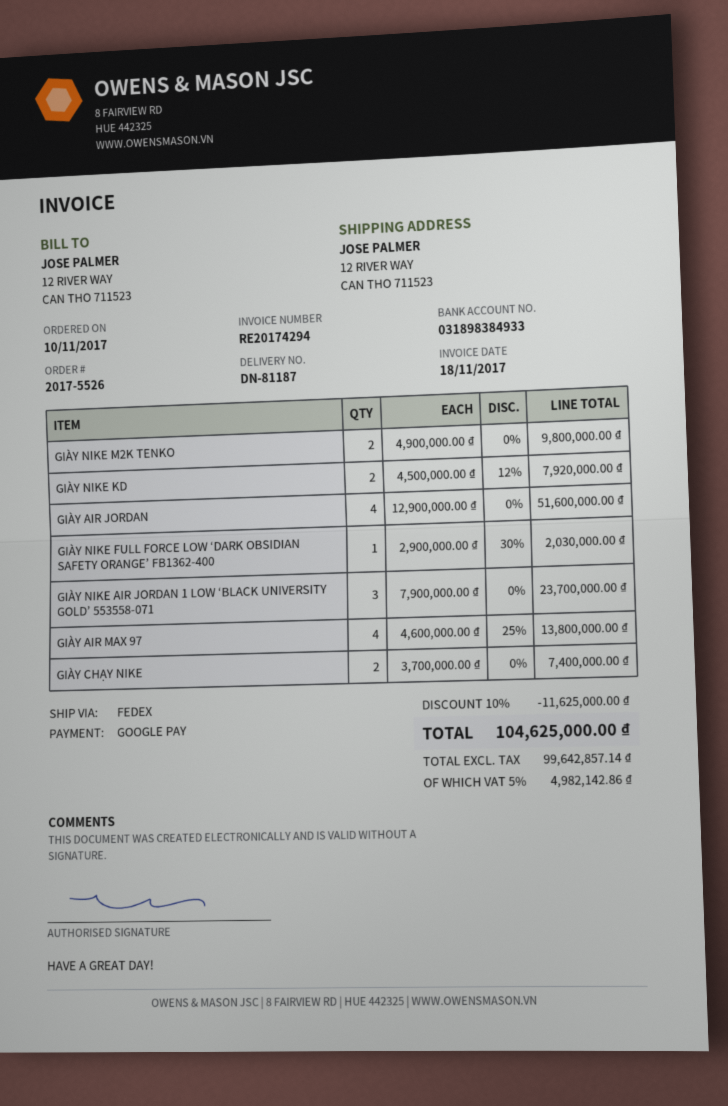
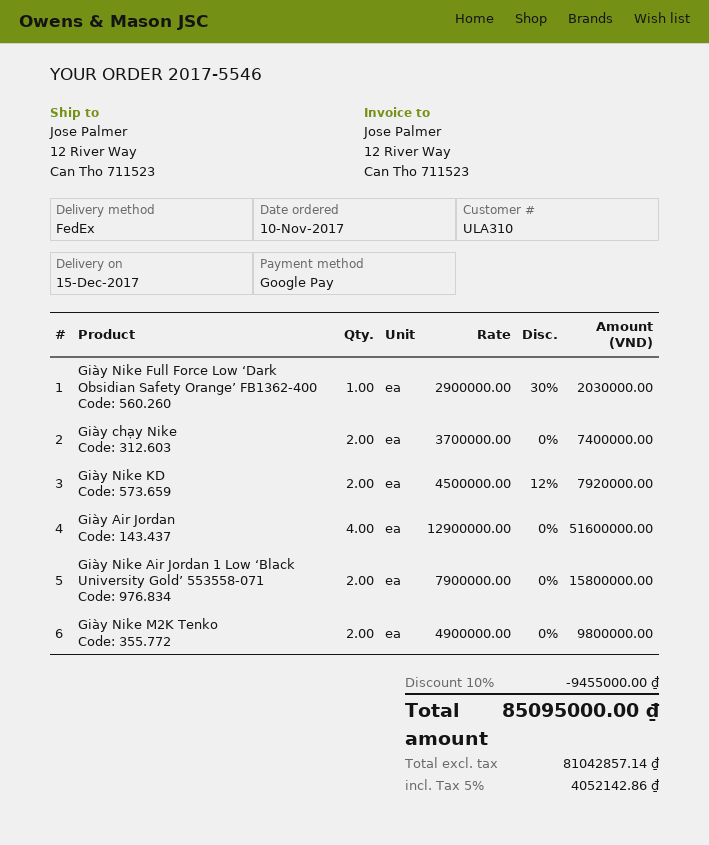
order number: 2017-5526 -> 2017-5546
GIÀY NIKE AIR JORDAN 1 LOW ‘BLACK UNIVERSITY GOLD’ 553558-071: 3 x 7900000.00 = 23700000.00 -> 2 x 7900000.00 = 15800000.00
GIÀY AIR MAX 97: 4 x 4600000.00 - 25% = 13800000.00 -> none
discount: 10% = 11625000.00 -> 10% = 9455000.00
net: 99642857.14 -> 81042857.14
tax: 5% = 4982142.86 -> 5% = 4052142.86
total: 104625000.00 -> 85095000.00

